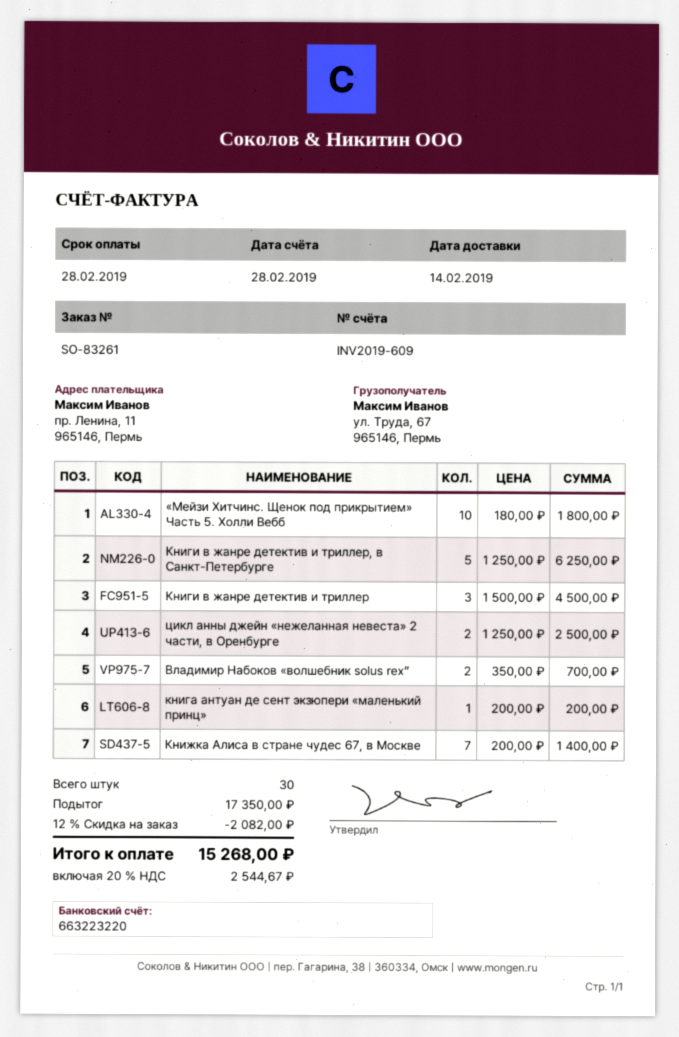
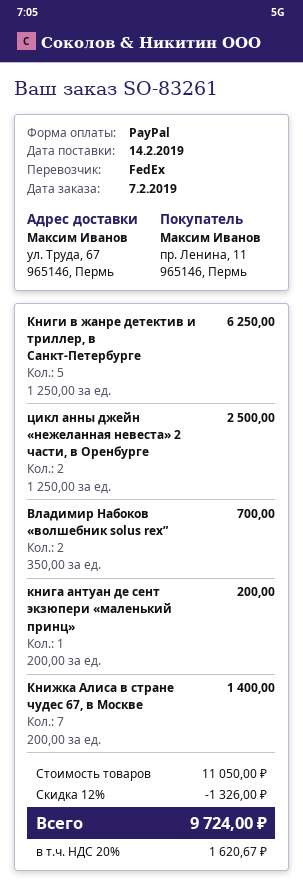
«Мейзи Хитчинс. Щенок под прикрытием» Часть 5. Холли Вебб: 10 x 180.00 = 1800.00 -> none
Книги в жанре детектив и триллер: 3 x 1500.00 = 4500.00 -> none
subtotal: 17350.00 -> 11050.00
discount: 12% = 2082.00 -> 12% = 1326.00
tax: 20% = 2544.67 -> 20% = 1620.67
total: 15268.00 -> 9724.00

